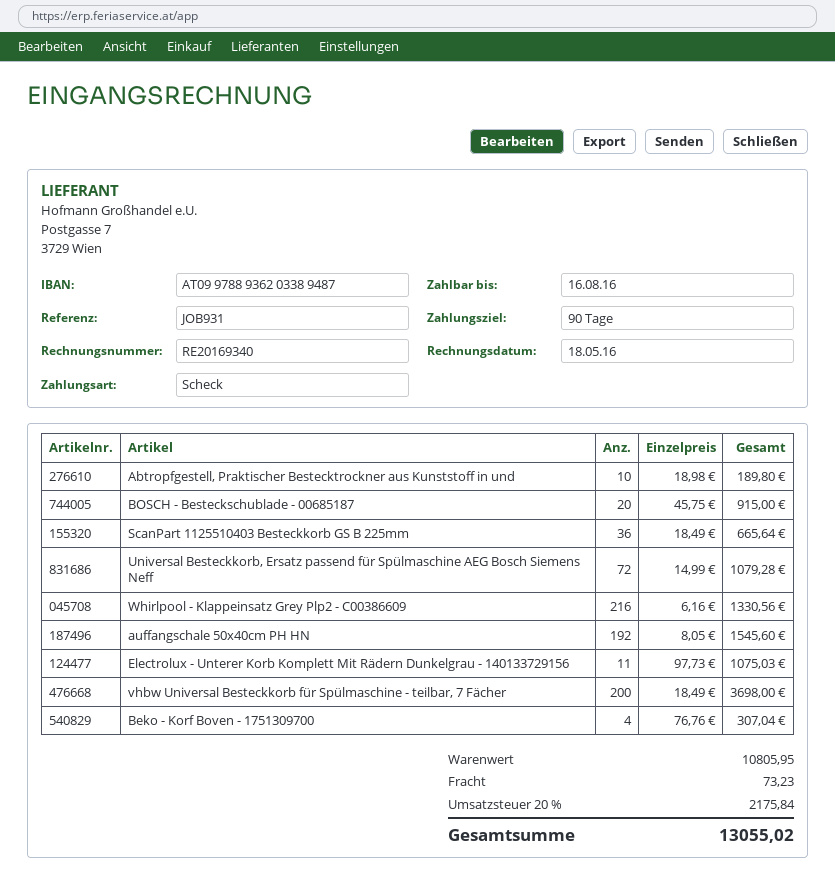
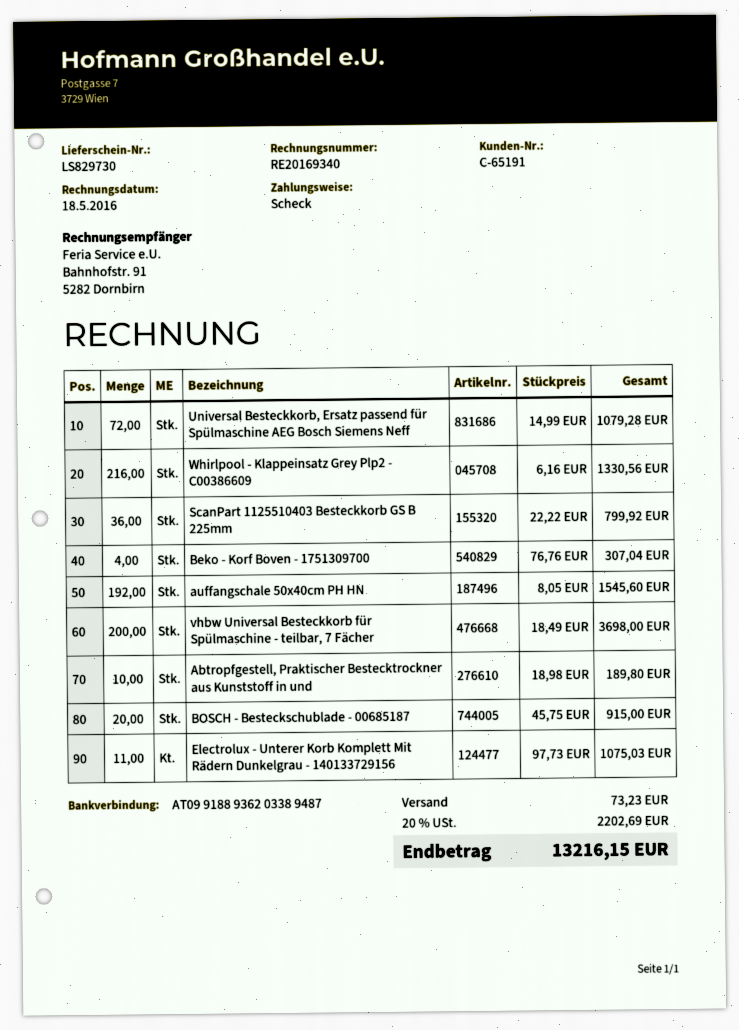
bank account: AT099788936203389487 -> AT099188936203389487
ScanPart 1125510403 Besteckkorb GS B 225mm: 36 x 18.49 = 665.64 -> 36 x 22.22 = 799.92
tax: 20% = 2175.84 -> 20% = 2202.69
total: 13055.02 -> 13216.15

